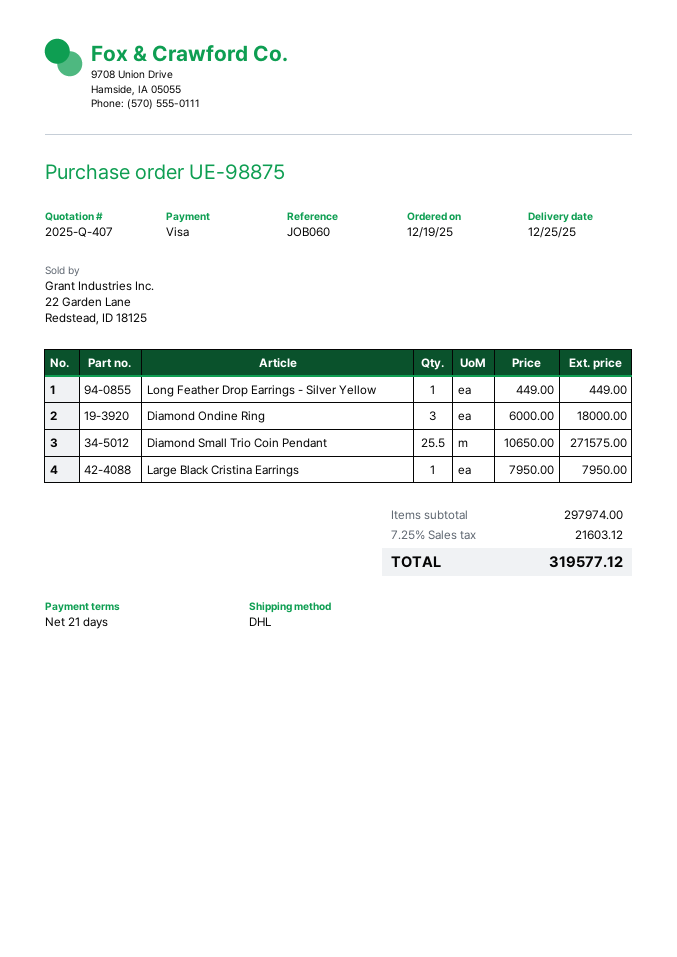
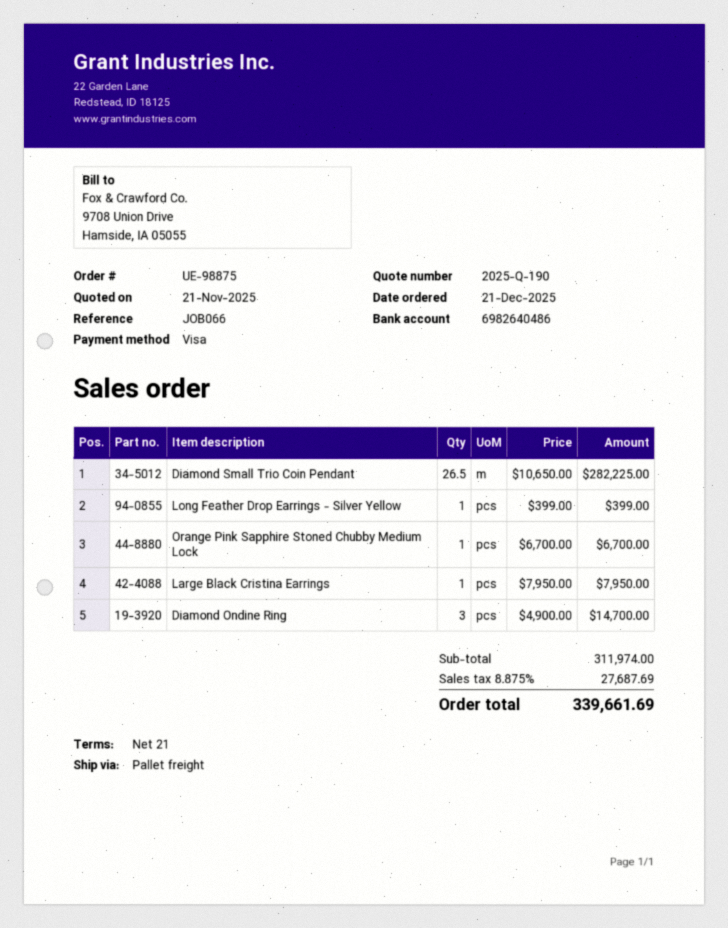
quote number: 2025-Q-407 -> 2025-Q-190
order date: 2025-12-19 -> 2025-12-21
reference: JOB060 -> JOB066
shipping method: DHL -> pallet freight
Long Feather Drop Earrings - Silver Yellow: 1 x 449.00 = 449.00 -> 1 x 399.00 = 399.00
Diamond Ondine Ring: 3 x 6000.00 = 18000.00 -> 3 x 4900.00 = 14700.00
Diamond Small Trio Coin Pendant: 25.5 x 10650.00 = 271575.00 -> 26.5 x 10650.00 = 282225.00
Orange Pink Sapphire Stoned Chubby Medium Lock: none -> 1 x 6700.00 = 6700.00
subtotal: 297974.00 -> 311974.00
tax: 7.25% = 21603.12 -> 8.875% = 27687.69
total: 319577.12 -> 339661.69

